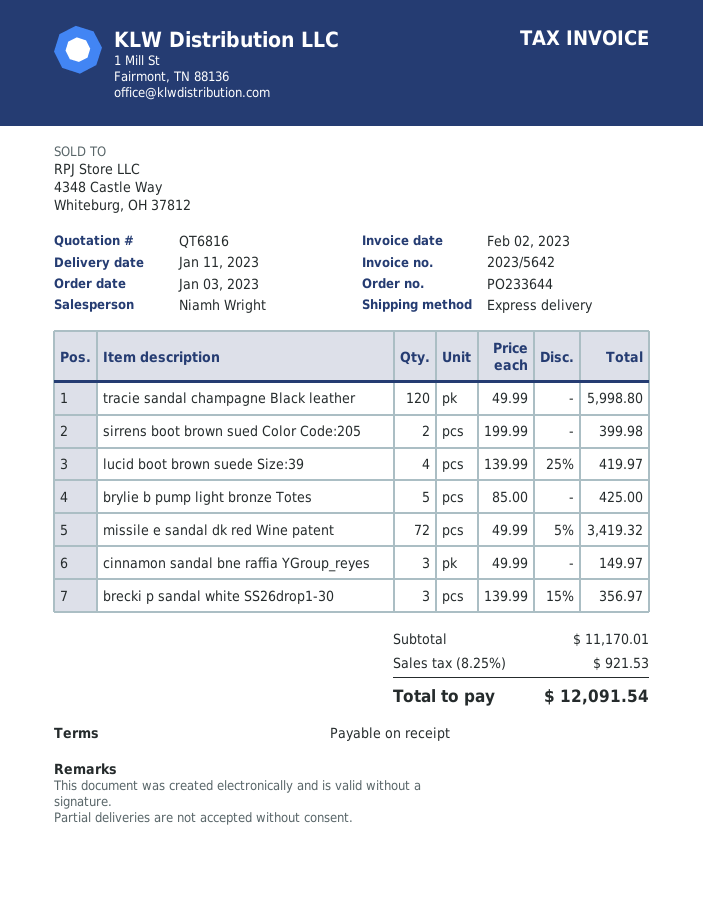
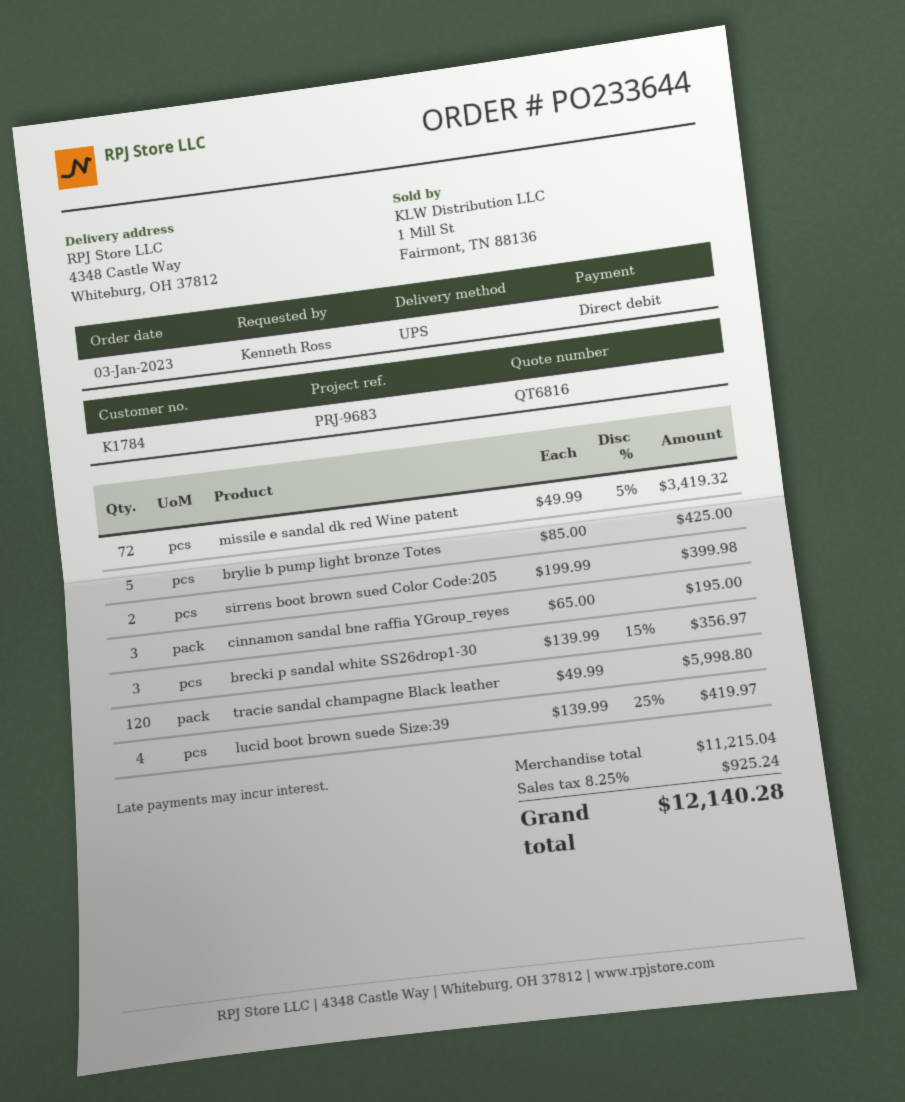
shipping method: express -> UPS
cinnamon sandal bne raffia YGroup_reyes: 3 x 49.99 = 149.97 -> 3 x 65.00 = 195.00
subtotal: 11170.01 -> 11215.04
tax: 8.25% = 921.53 -> 8.25% = 925.24
total: 12091.54 -> 12140.28

